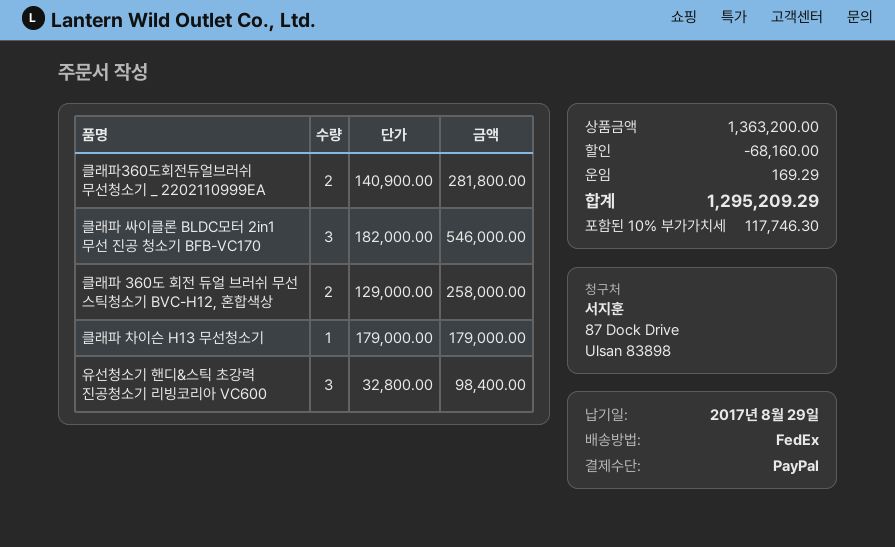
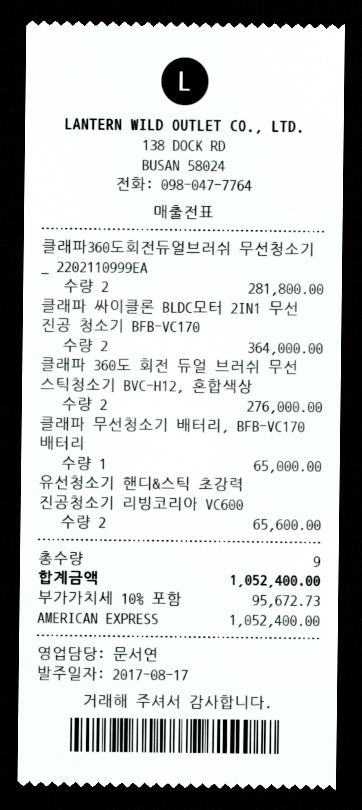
payment method: PayPal -> American Express
클래파 싸이클론 BLDC모터 2in1 무선 진공 청소기 BFB-VC170: 3 for 546000.00 -> 2 for 364000.00
클래파 360도 회전 듀얼 브러쉬 무선 스틱청소기 BVC-H12, 혼합색상: 2 for 258000.00 -> 2 for 276000.00
클래파 차이슨 H13 무선청소기: 1 for 179000.00 -> none
유선청소기 핸디&스틱 초강력 진공청소기 리빙코리아 VC600: 3 for 98400.00 -> 2 for 65600.00
클래파 무선청소기 배터리, BFB-VC170 배터리: none -> 1 for 65000.00
discount: 68160.00 -> none
shipping: 169.29 -> none
tax: 10% = 117746.30 -> 10% = 95672.73
total: 1295209.29 -> 1052400.00

